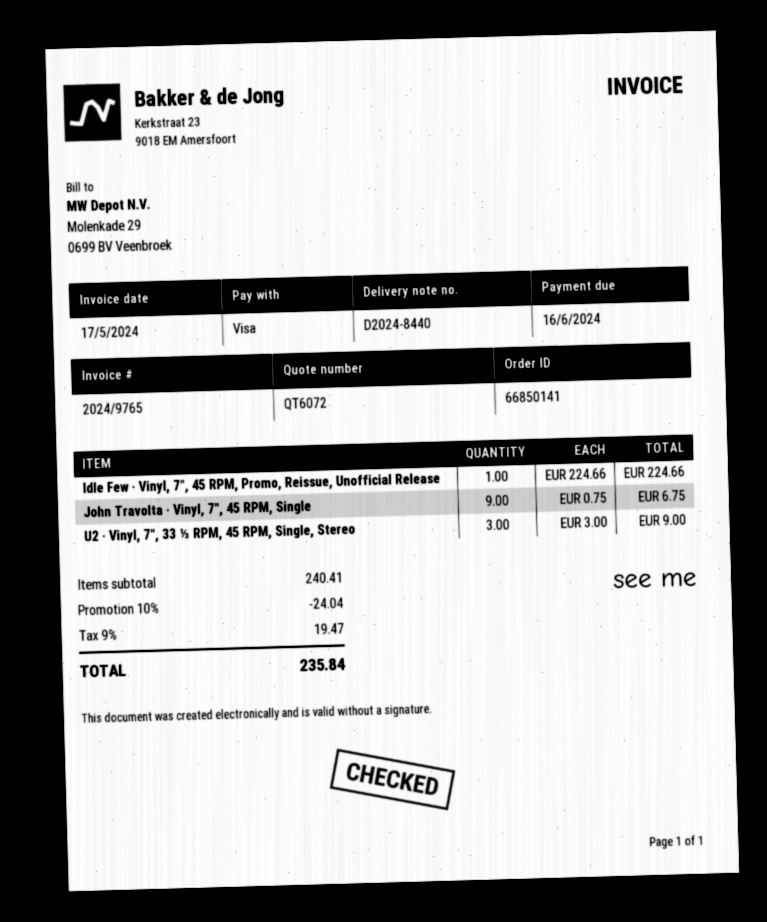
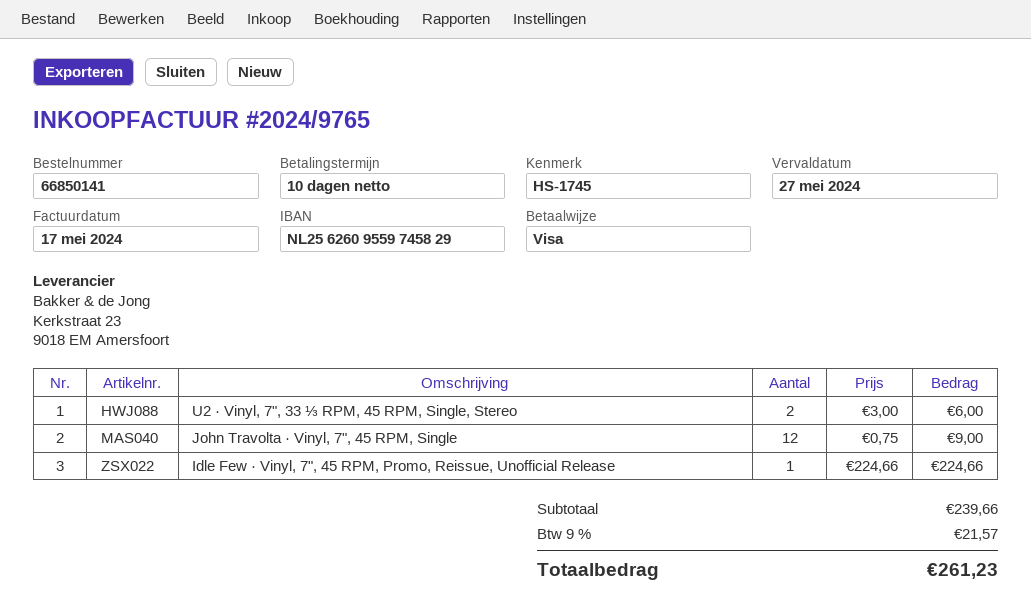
due date: 2024-06-16 -> 2024-05-27
John Travolta · Vinyl, 7", 45 RPM, Single: 9 x 0.75 = 6.75 -> 12 x 0.75 = 9.00
U2 · Vinyl, 7", 33 ⅓ RPM, 45 RPM, Single, Stereo: 3 x 3.00 = 9.00 -> 2 x 3.00 = 6.00
subtotal: 240.41 -> 239.66
discount: 10% = 24.04 -> none
tax: 9% = 19.47 -> 9% = 21.57
total: 235.84 -> 261.23

